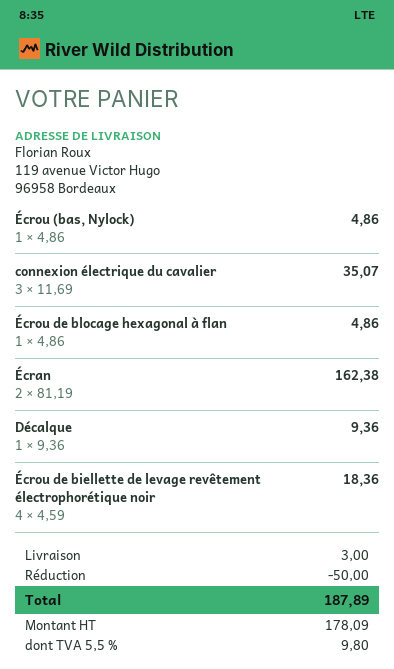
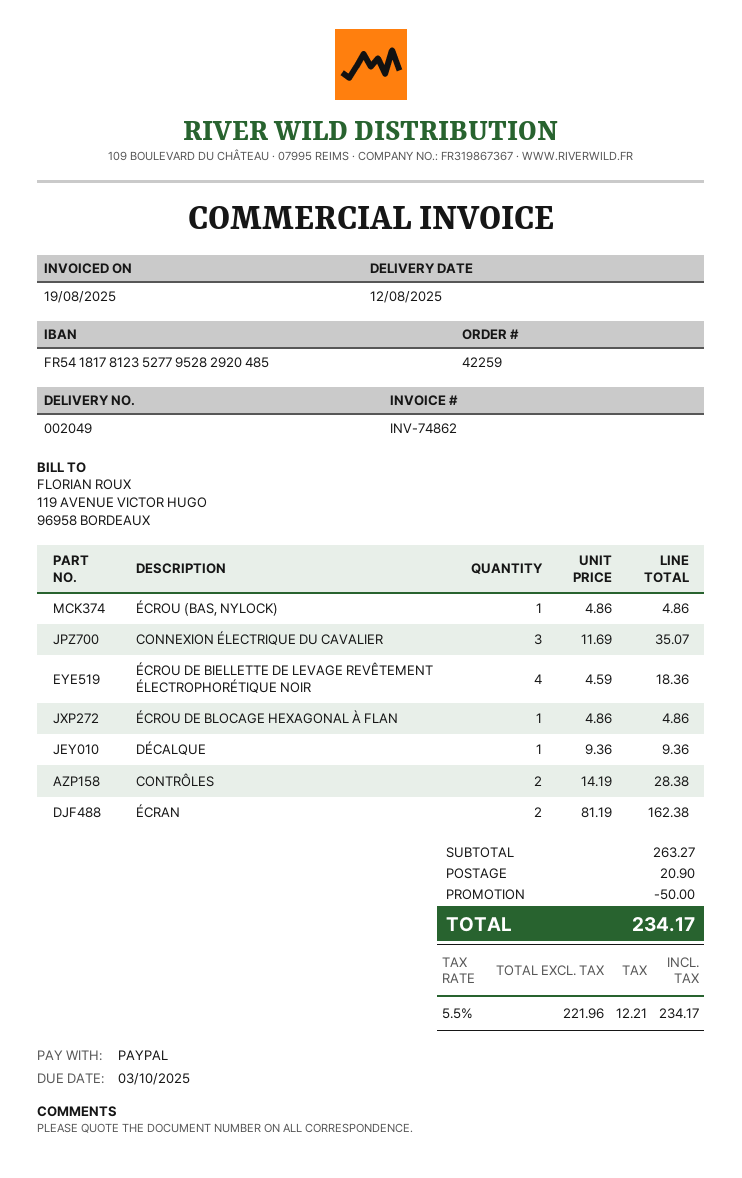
CONTRÔLES: none -> 2 x 14.19 = 28.38
shipping: 3.00 -> 20.90
net: 178.09 -> 221.96
tax: 5.5% = 9.80 -> 5.5% = 12.21
total: 187.89 -> 234.17

